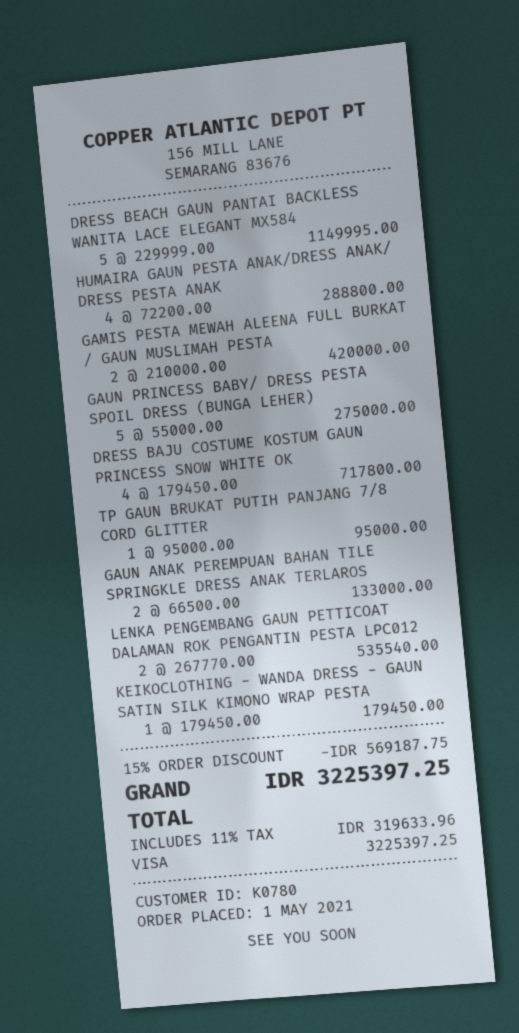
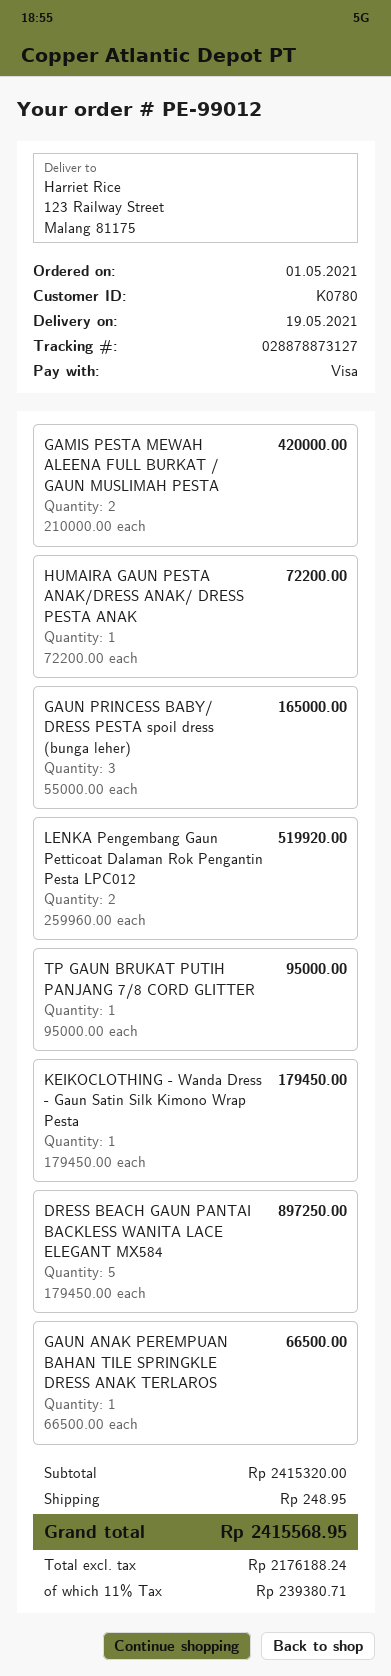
DRESS BEACH GAUN PANTAI BACKLESS WANITA LACE ELEGANT MX584: 5 x 229999.00 = 1149995.00 -> 5 x 179450.00 = 897250.00
HUMAIRA GAUN PESTA ANAK/DRESS ANAK/ DRESS PESTA ANAK: 4 x 72200.00 = 288800.00 -> 1 x 72200.00 = 72200.00
GAUN PRINCESS BABY/ DRESS PESTA SPOIL DRESS (BUNGA LEHER): 5 x 55000.00 = 275000.00 -> 3 x 55000.00 = 165000.00
DRESS BAJU COSTUME KOSTUM GAUN PRINCESS SNOW WHITE OK: 4 x 179450.00 = 717800.00 -> none
GAUN ANAK PEREMPUAN BAHAN TILE SPRINGKLE DRESS ANAK TERLAROS: 2 x 66500.00 = 133000.00 -> 1 x 66500.00 = 66500.00
LENKA PENGEMBANG GAUN PETTICOAT DALAMAN ROK PENGANTIN PESTA LPC012: 2 x 267770.00 = 535540.00 -> 2 x 259960.00 = 519920.00
discount: 15% = 569187.75 -> none
shipping: none -> 248.95
tax: 11% = 319633.96 -> 11% = 239380.71
total: 3225397.25 -> 2415568.95

